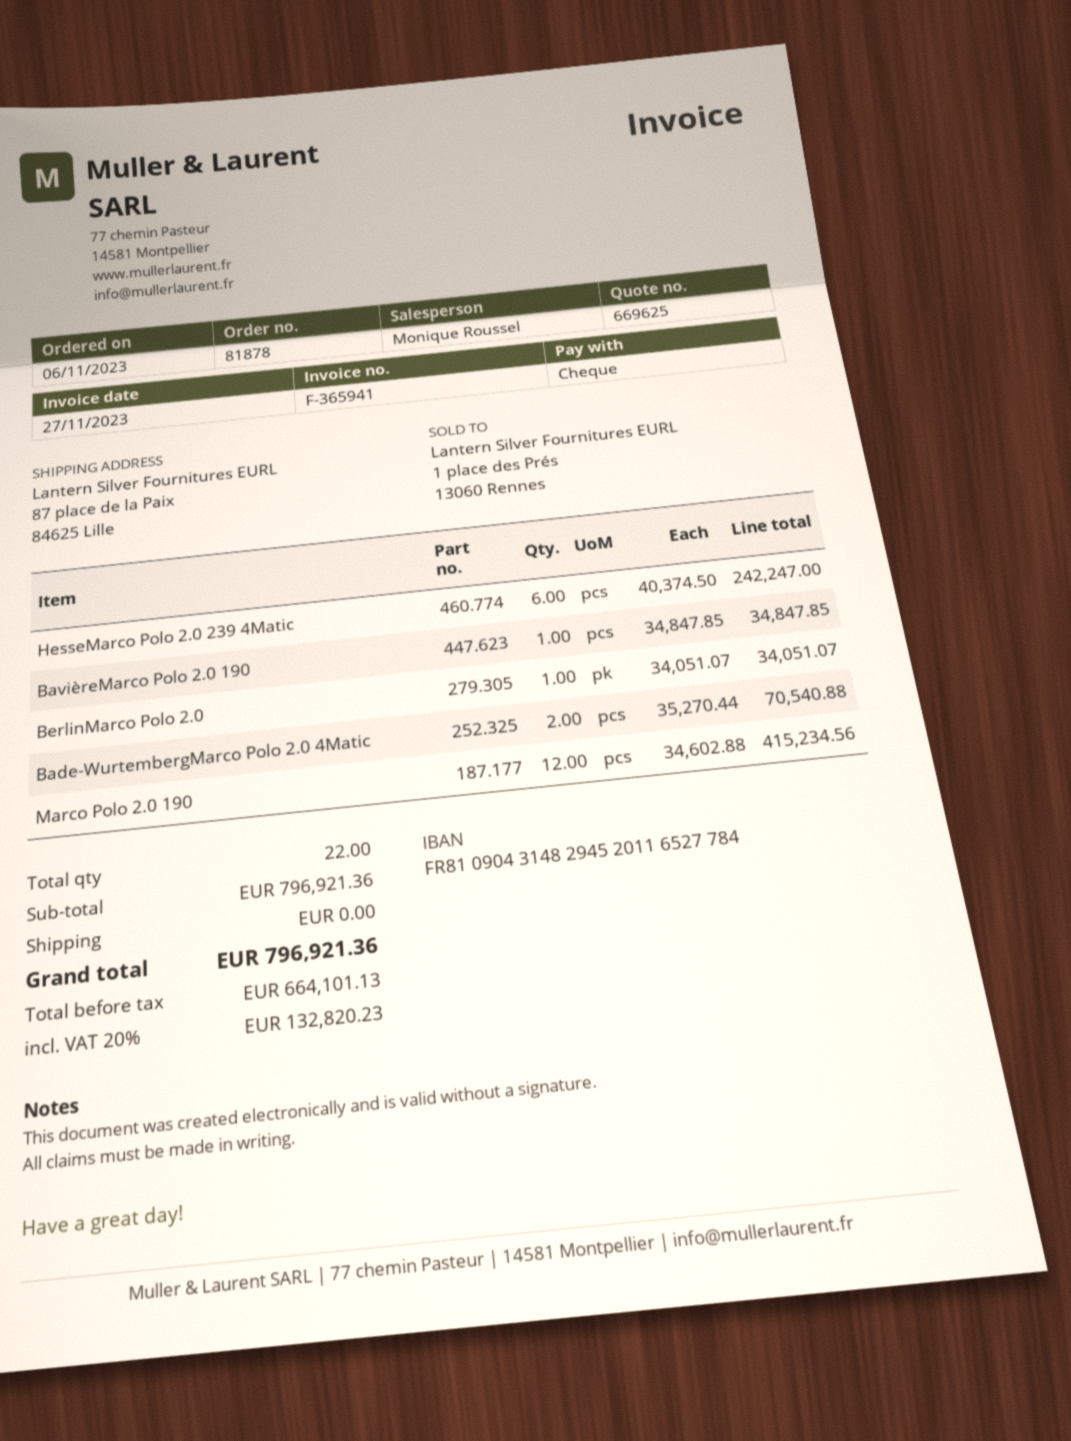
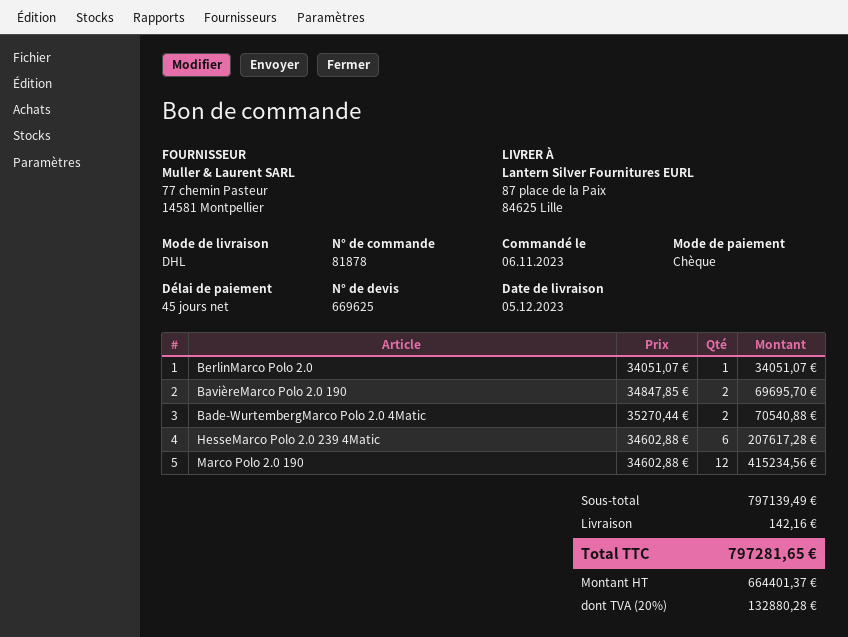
HesseMarco Polo 2.0 239 4Matic: 6 x 40374.50 = 242247.00 -> 6 x 34602.88 = 207617.28
BavièreMarco Polo 2.0 190: 1 x 34847.85 = 34847.85 -> 2 x 34847.85 = 69695.70
subtotal: 796921.36 -> 797139.49
shipping: 0.00 -> 142.16
net: 664101.13 -> 664401.37
tax: 20% = 132820.23 -> 20% = 132880.28
total: 796921.36 -> 797281.65

